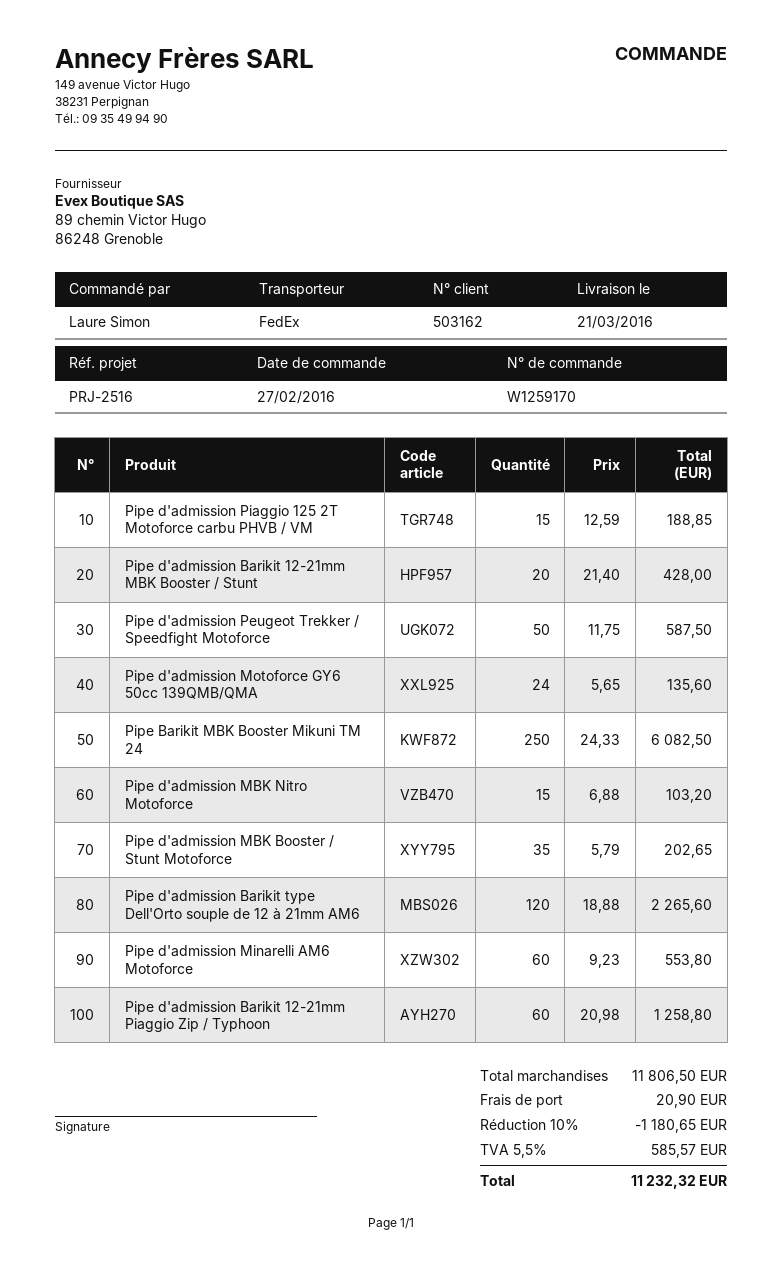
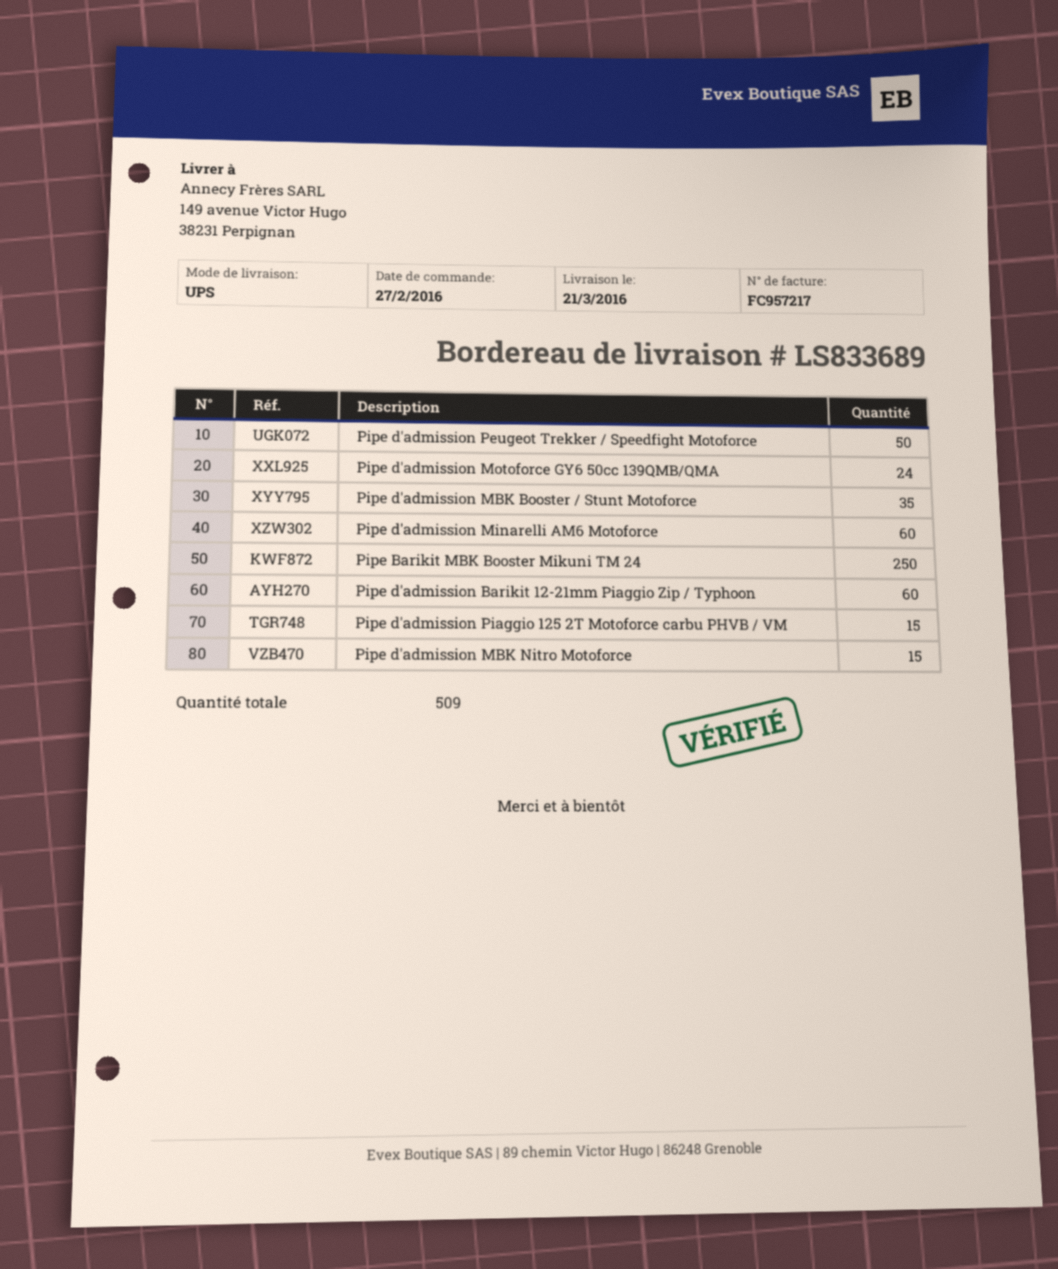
shipping method: FedEx -> UPS
Pipe d'admission Barikit 12-21mm MBK Booster / Stunt: 20 -> none
Pipe d'admission Barikit type Dell'Orto souple de 12 à 21mm AM6: 120 -> none

